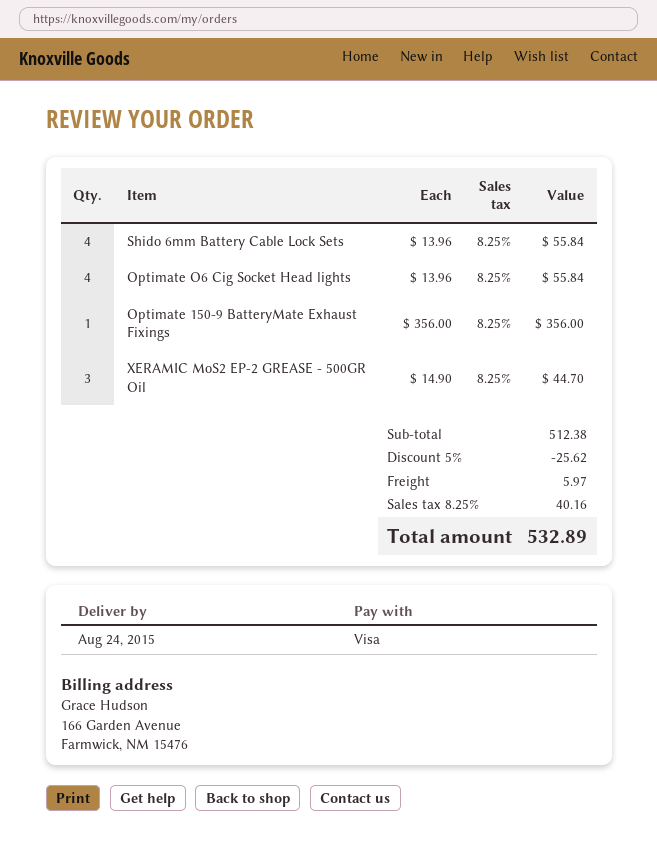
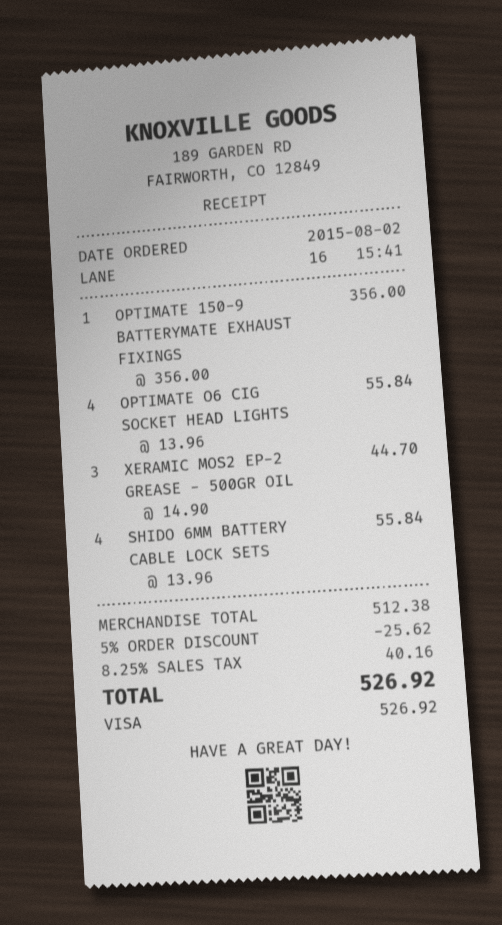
shipping: 5.97 -> none
total: 532.89 -> 526.92

